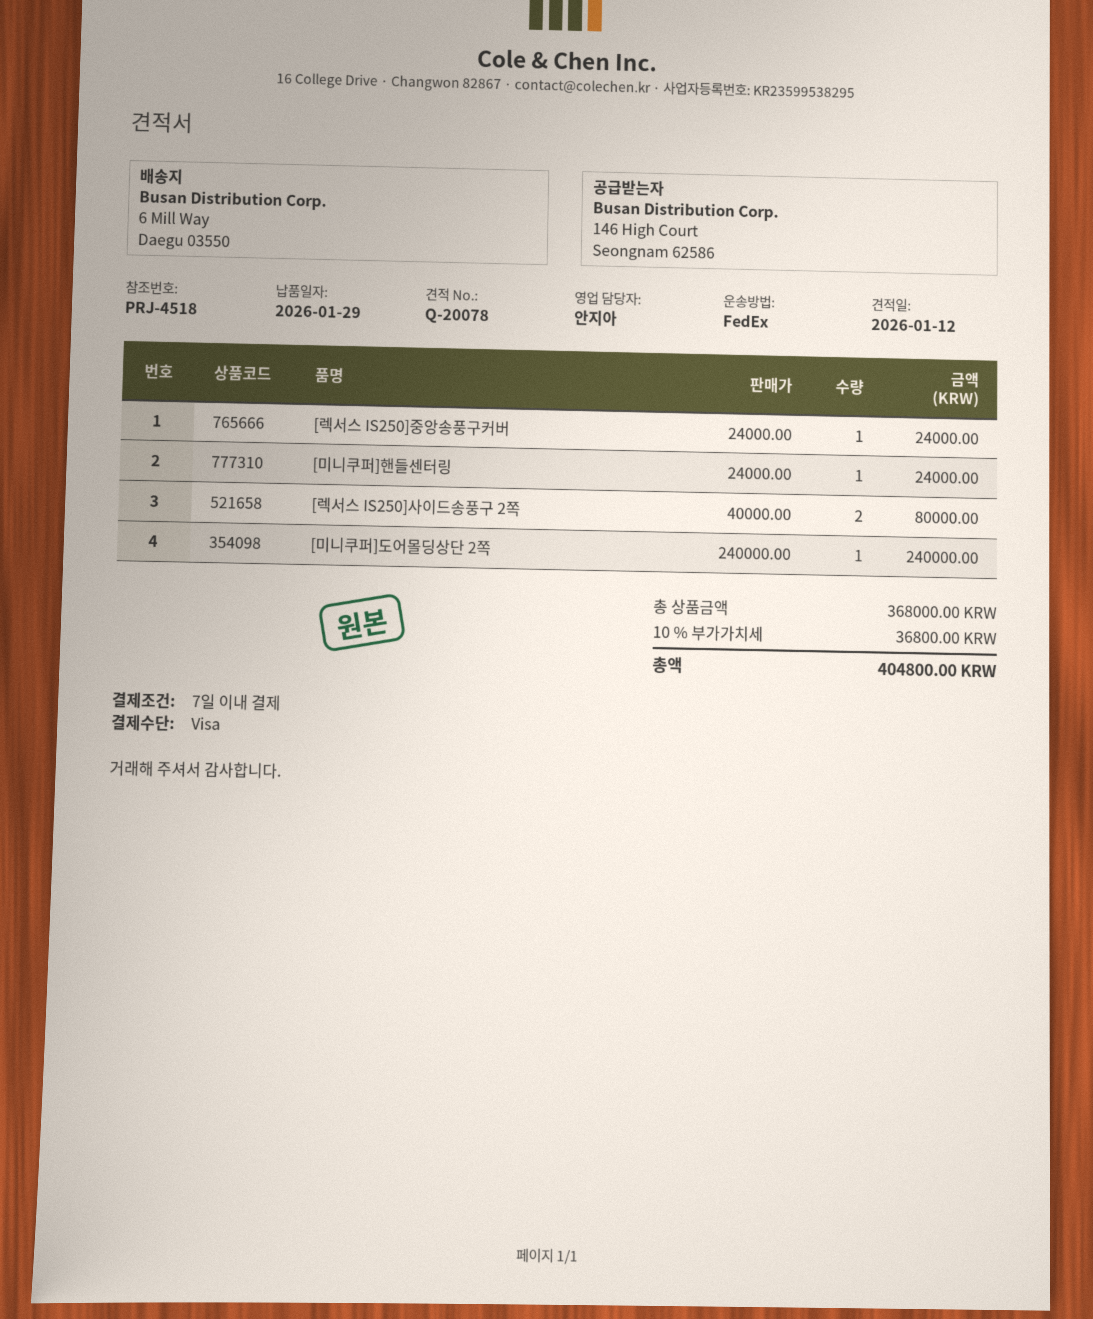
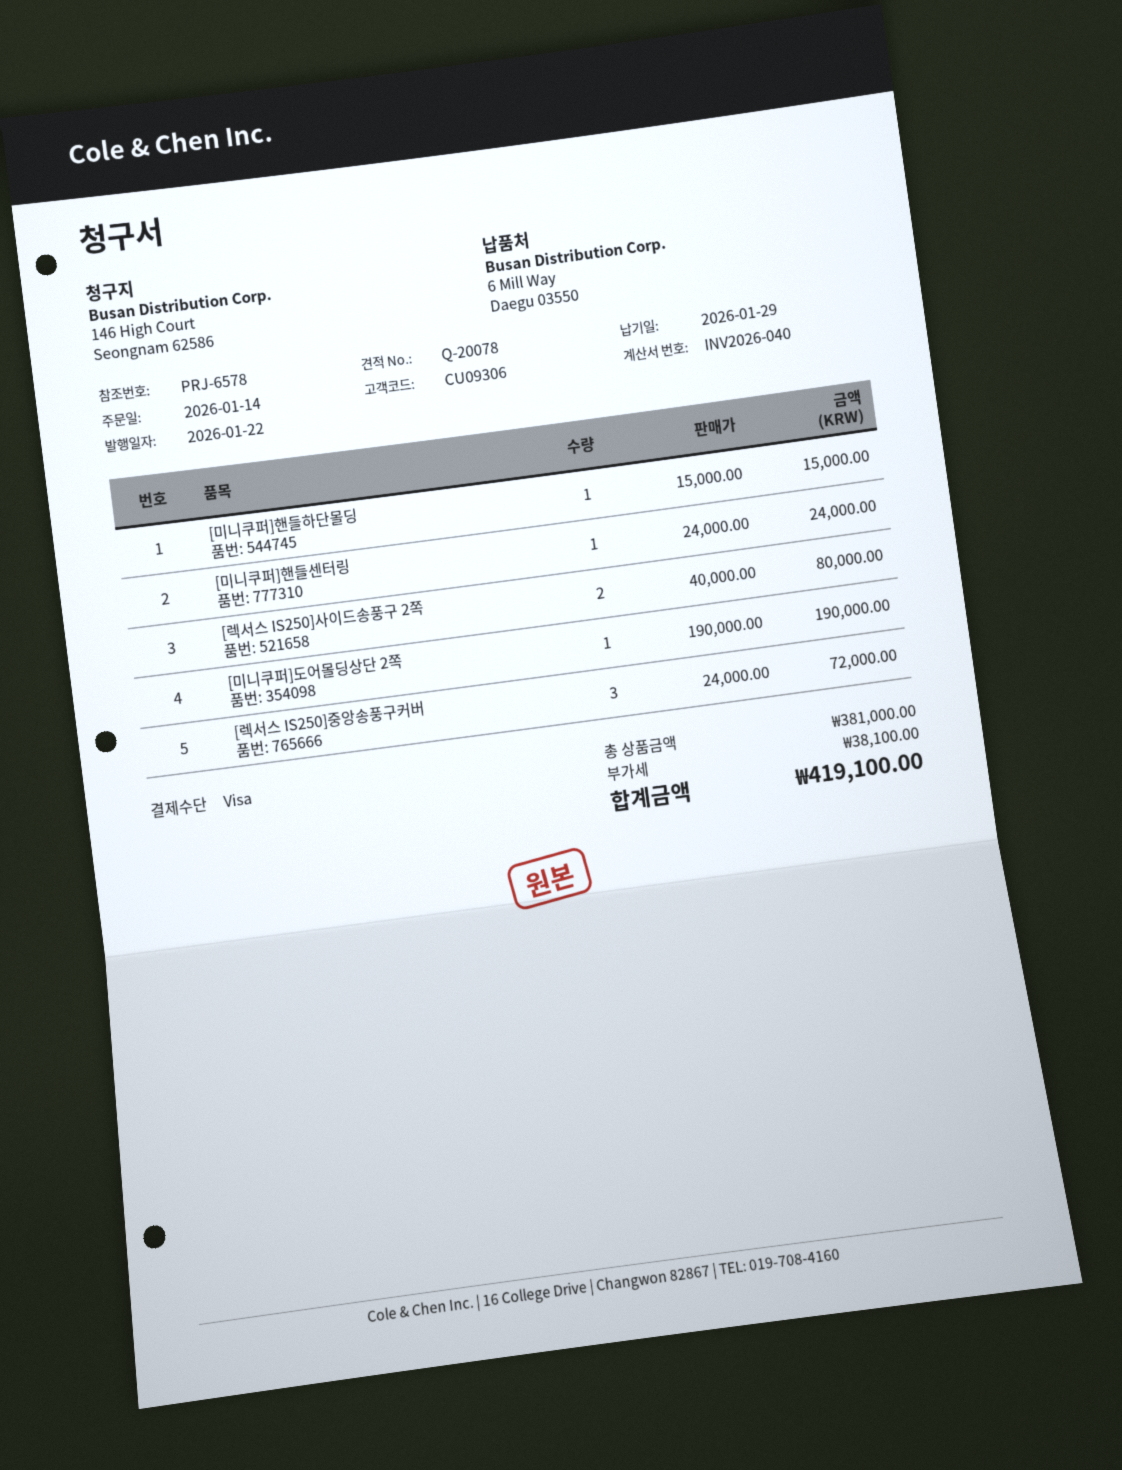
reference: PRJ-4518 -> PRJ-6578
[렉서스 IS250]중앙송풍구커버: 1 x 24000.00 = 24000.00 -> 3 x 24000.00 = 72000.00
[미니쿠퍼]도어몰딩상단 2쪽: 1 x 240000.00 = 240000.00 -> 1 x 190000.00 = 190000.00
[미니쿠퍼]핸들하단몰딩: none -> 1 x 15000.00 = 15000.00
subtotal: 368000.00 -> 381000.00
tax: 36800.00 -> 38100.00
total: 404800.00 -> 419100.00

